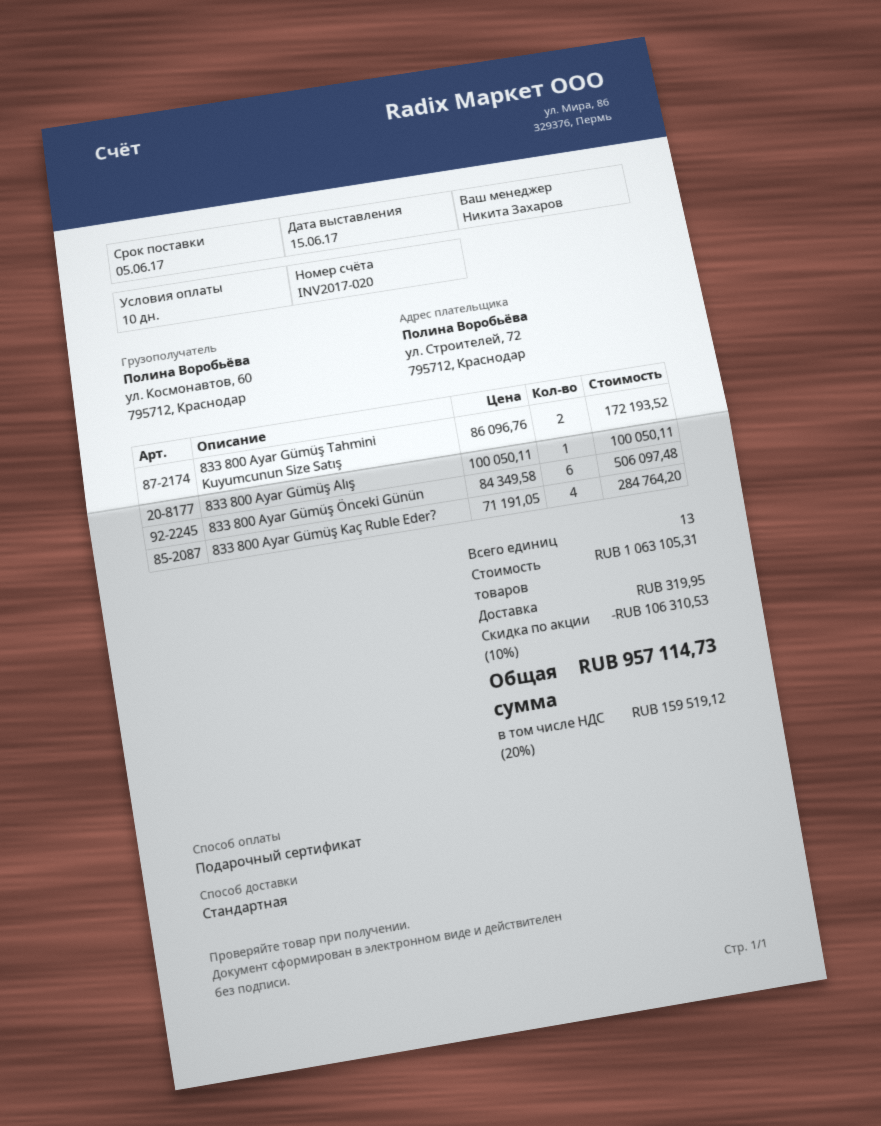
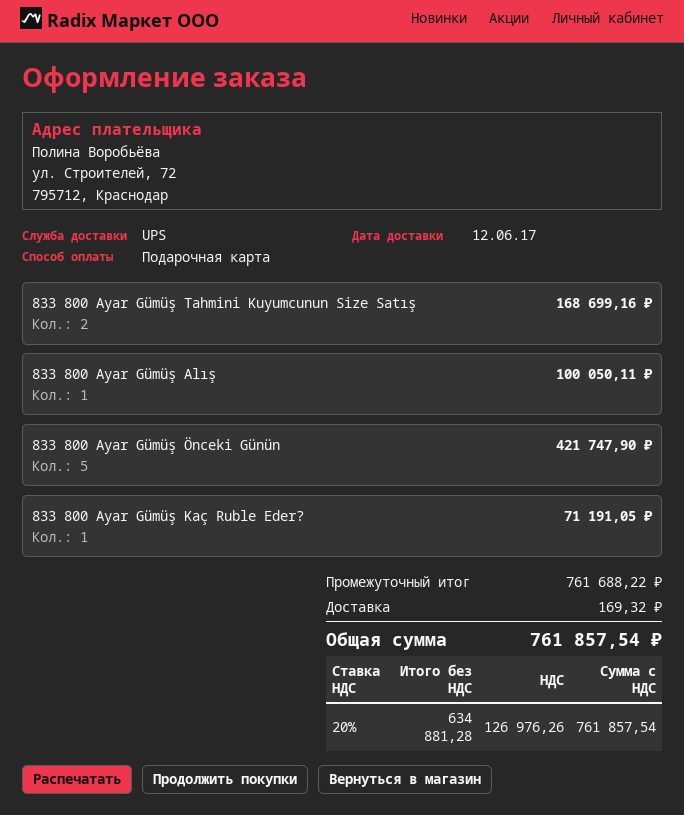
delivery date: 2017-06-05 -> 2017-06-12
shipping method: standard -> UPS
833 800 Ayar Gümüş Tahmini Kuyumcunun Size Satış: 2 for 172193.52 -> 2 for 168699.16
833 800 Ayar Gümüş Önceki Günün: 6 for 506097.48 -> 5 for 421747.90
833 800 Ayar Gümüş Kaç Ruble Eder?: 4 for 284764.20 -> 1 for 71191.05
subtotal: 1063105.31 -> 761688.22
discount: 10% = 106310.53 -> none
shipping: 319.95 -> 169.32
tax: 20% = 159519.12 -> 20% = 126976.26
total: 957114.73 -> 761857.54

